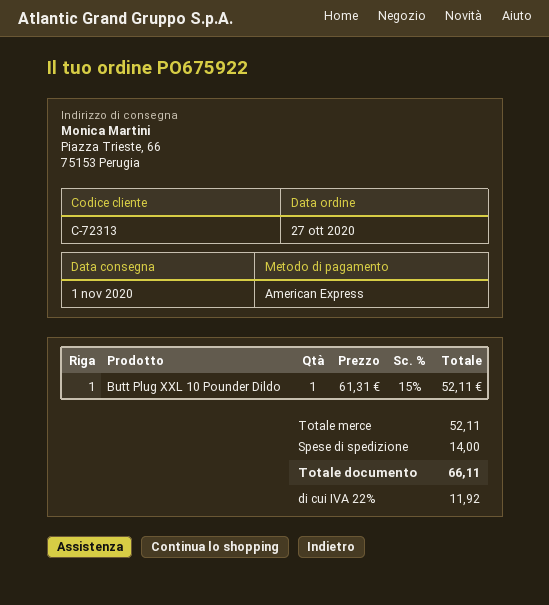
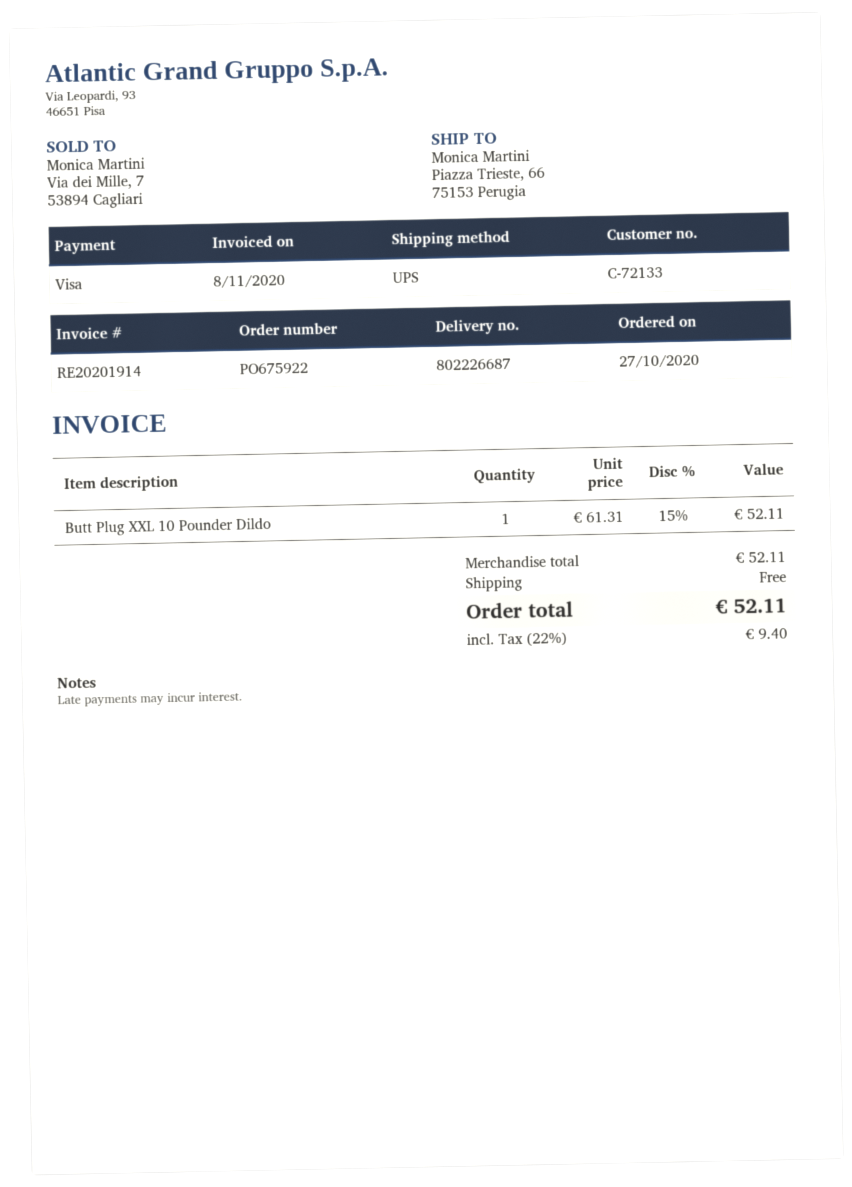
customer number: C-72313 -> C-72133
payment method: American Express -> Visa
shipping: 14.00 -> 0.00
tax: 22% = 11.92 -> 22% = 9.40
total: 66.11 -> 52.11

